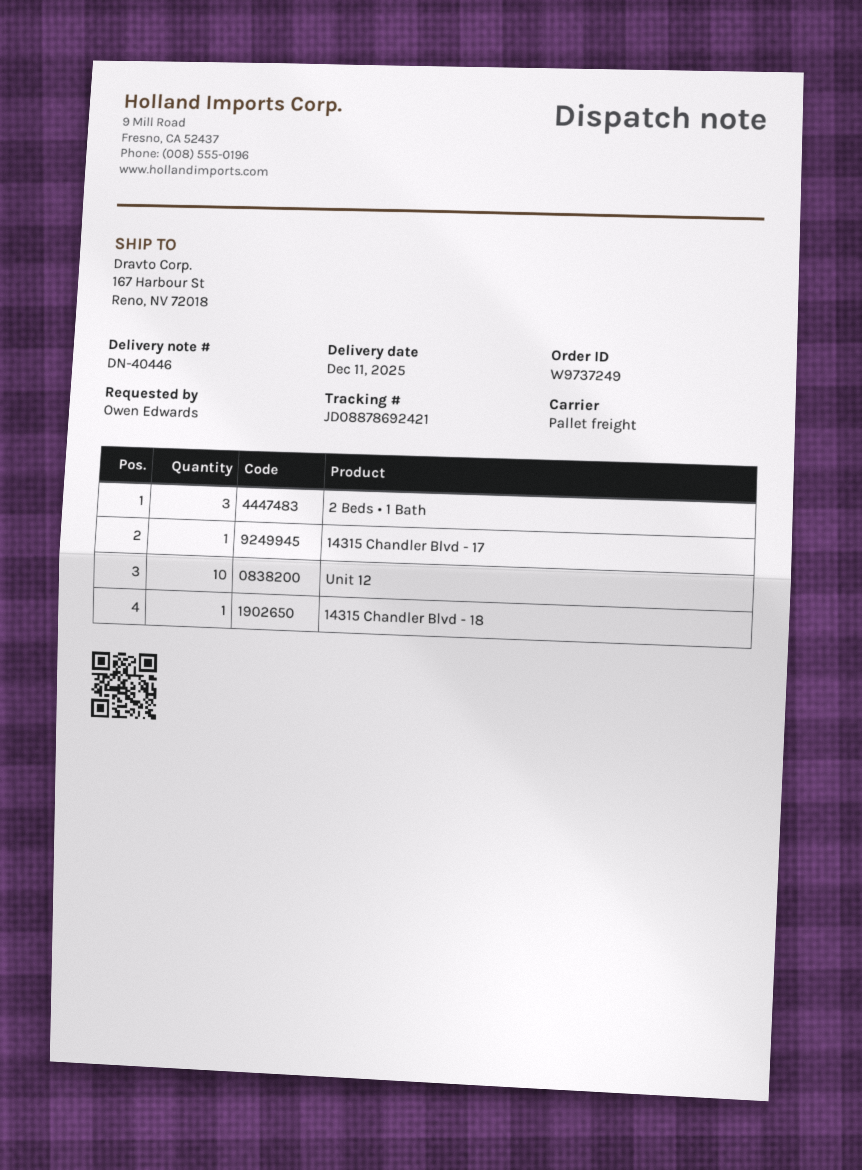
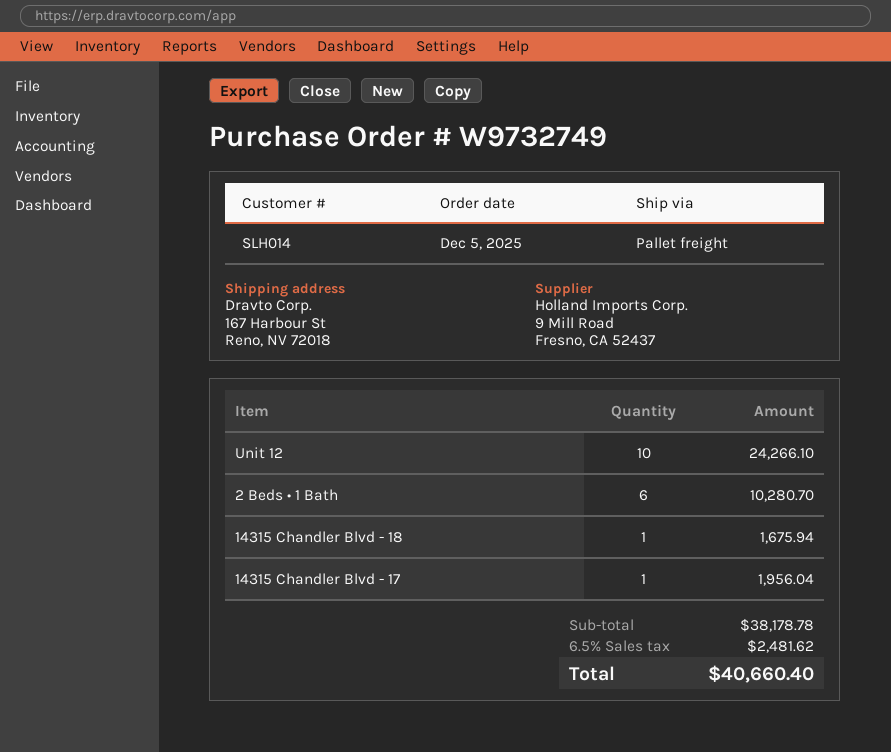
order number: W9737249 -> W9732749
2 Beds • 1 Bath: 3 -> 6

